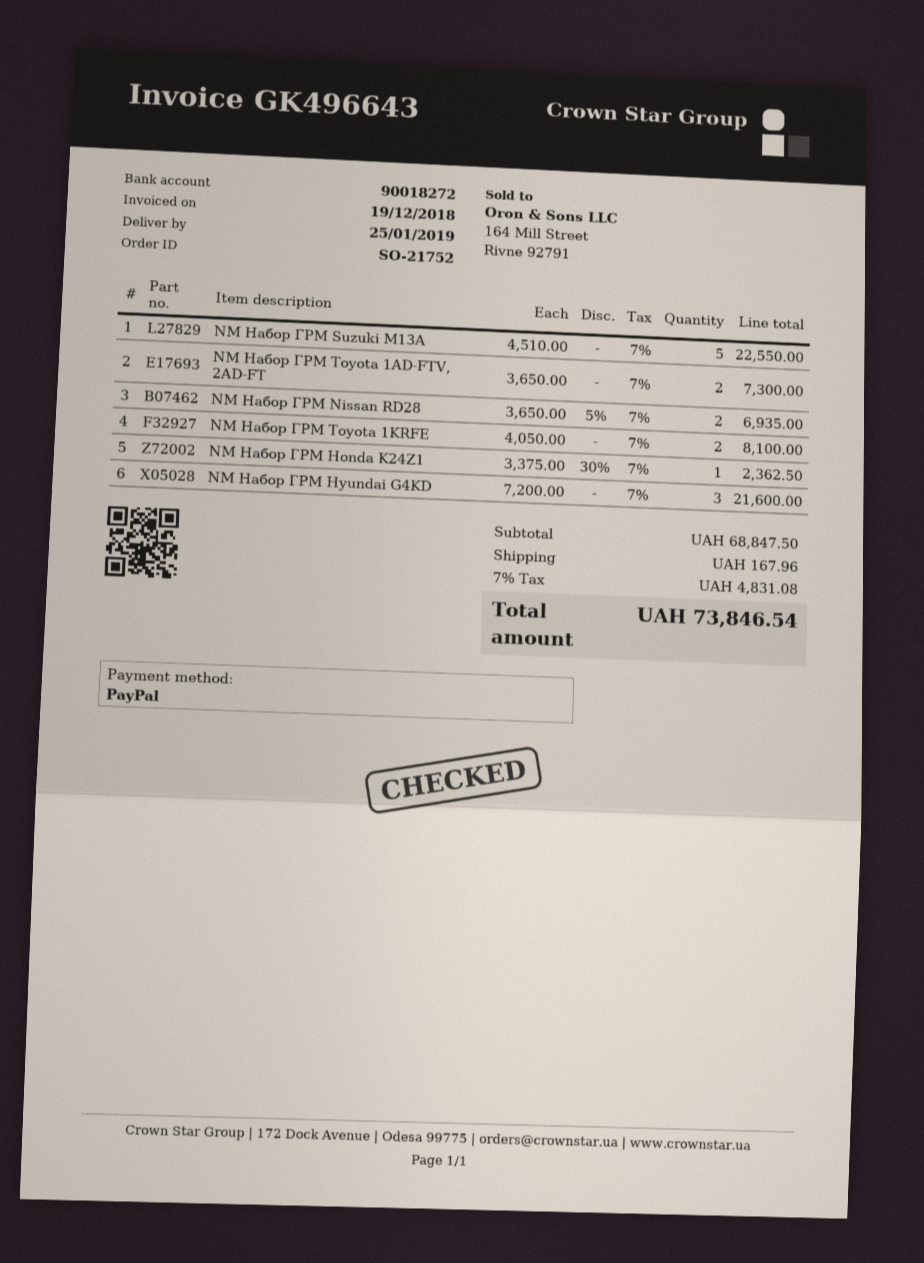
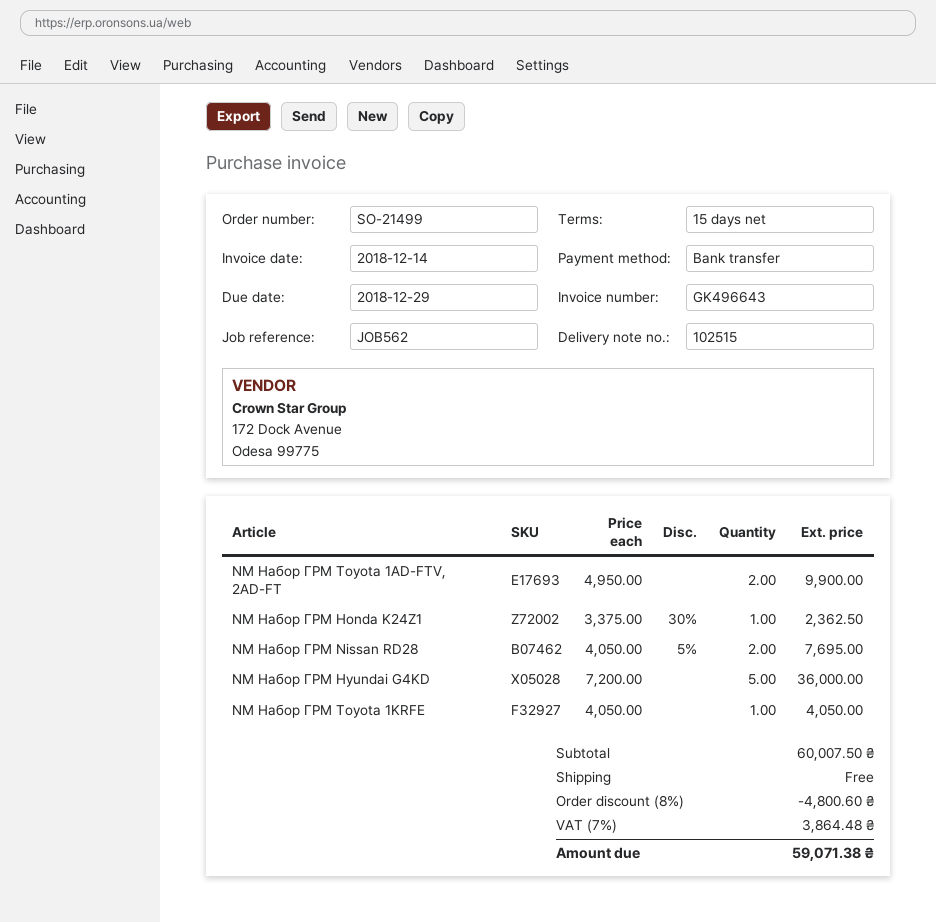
order number: SO-21752 -> SO-21499
invoice date: 2018-12-19 -> 2018-12-14
payment method: PayPal -> bank transfer
NM Набор ГРМ Suzuki M13A: 5 x 4510.00 = 22550.00 -> none
NM Набор ГРМ Toyota 1AD-FTV, 2AD-FT: 2 x 3650.00 = 7300.00 -> 2 x 4950.00 = 9900.00
NM Набор ГРМ Nissan RD28: 2 x 3650.00 - 5% = 6935.00 -> 2 x 4050.00 - 5% = 7695.00
NM Набор ГРМ Toyota 1KRFE: 2 x 4050.00 = 8100.00 -> 1 x 4050.00 = 4050.00
NM Набор ГРМ Hyundai G4KD: 3 x 7200.00 = 21600.00 -> 5 x 7200.00 = 36000.00
subtotal: 68847.50 -> 60007.50
discount: none -> 8% = 4800.60
shipping: 167.96 -> 0.00
tax: 7% = 4831.08 -> 7% = 3864.48
total: 73846.54 -> 59071.38

